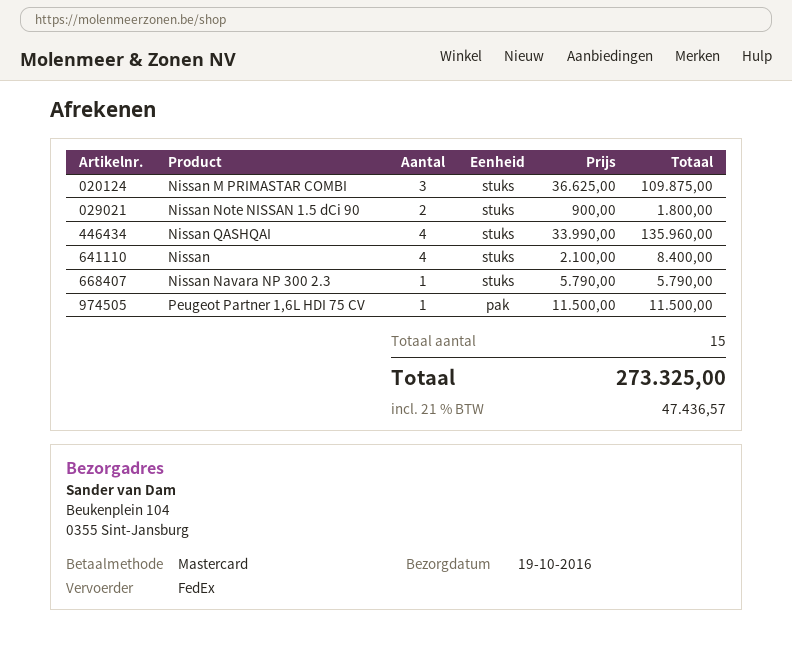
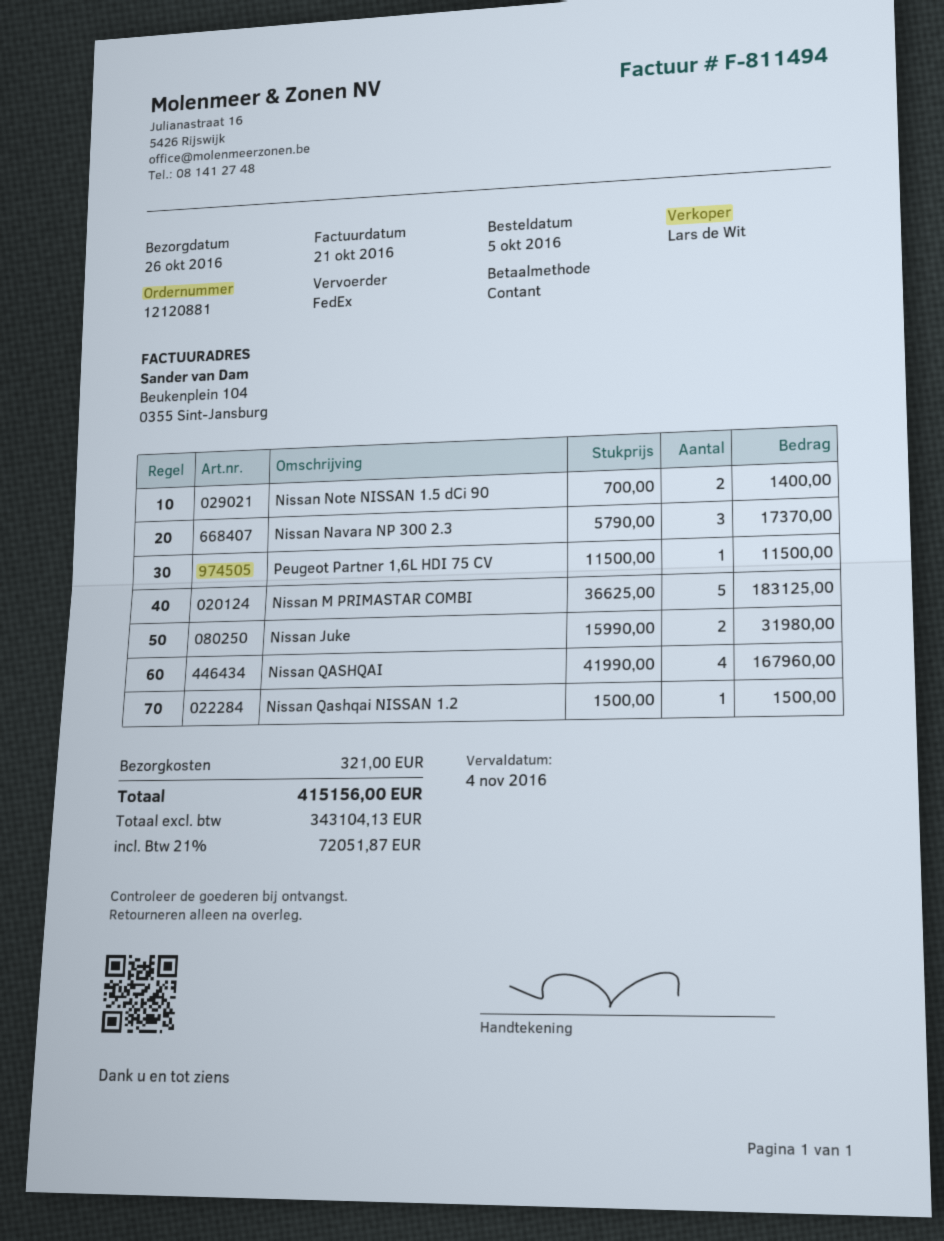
delivery date: 2016-10-19 -> 2016-10-26
payment method: Mastercard -> cash
Nissan M PRIMASTAR COMBI: 3 x 36625.00 = 109875.00 -> 5 x 36625.00 = 183125.00
Nissan Note NISSAN 1.5 dCi 90: 2 x 900.00 = 1800.00 -> 2 x 700.00 = 1400.00
Nissan QASHQAI: 4 x 33990.00 = 135960.00 -> 4 x 41990.00 = 167960.00
Nissan: 4 x 2100.00 = 8400.00 -> none
Nissan Navara NP 300 2.3: 1 x 5790.00 = 5790.00 -> 3 x 5790.00 = 17370.00
Nissan Juke: none -> 2 x 15990.00 = 31980.00
Nissan Qashqai NISSAN 1.2: none -> 1 x 1500.00 = 1500.00
shipping: none -> 321.00
tax: 21% = 47436.57 -> 21% = 72051.87
total: 273325.00 -> 415156.00

